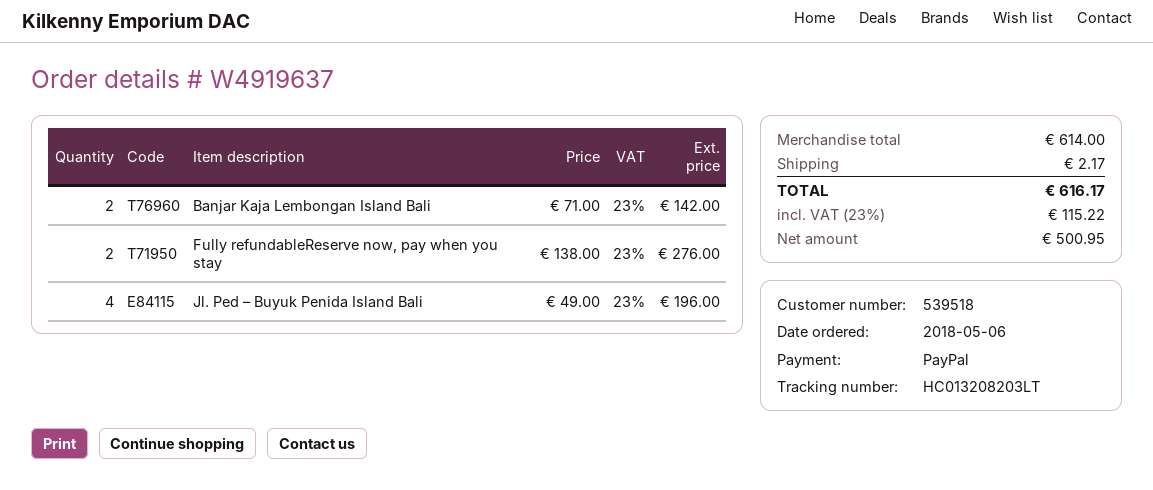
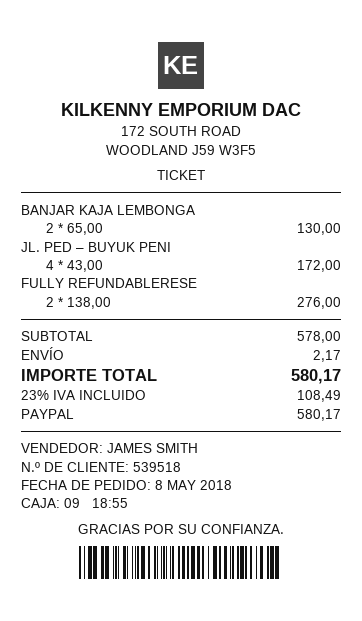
order date: 2018-05-06 -> 2018-05-08
Banjar Kaja Lembongan Island Bali: 2 x 71.00 = 142.00 -> 2 x 65.00 = 130.00
Jl. Ped – Buyuk Penida Island Bali: 4 x 49.00 = 196.00 -> 4 x 43.00 = 172.00
subtotal: 614.00 -> 578.00
tax: 23% = 115.22 -> 23% = 108.49
total: 616.17 -> 580.17

